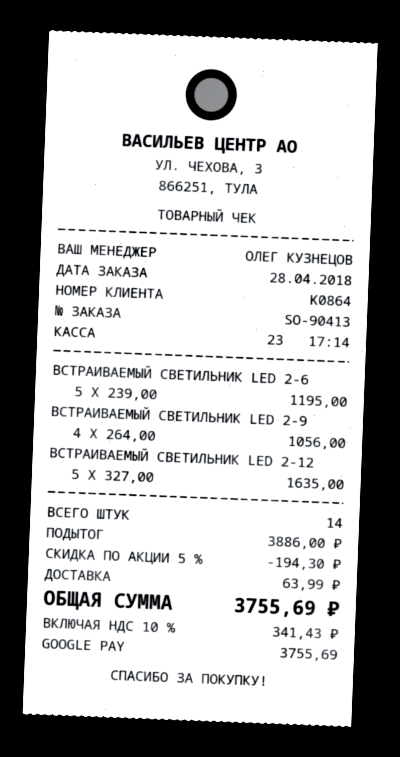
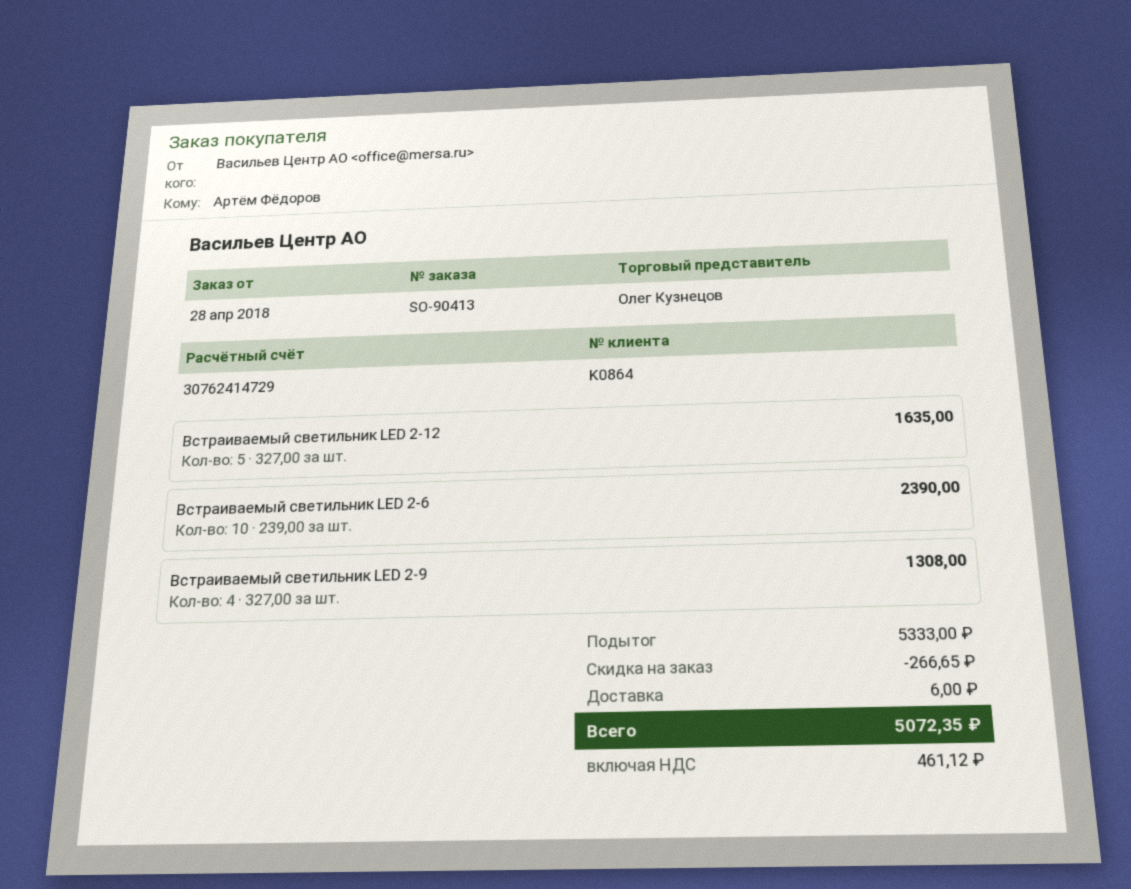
ВСТРАИВАЕМЫЙ СВЕТИЛЬНИК LED 2-6: 5 x 239.00 = 1195.00 -> 10 x 239.00 = 2390.00
ВСТРАИВАЕМЫЙ СВЕТИЛЬНИК LED 2-9: 4 x 264.00 = 1056.00 -> 4 x 327.00 = 1308.00
subtotal: 3886.00 -> 5333.00
discount: 194.30 -> 266.65
shipping: 63.99 -> 6.00
tax: 341.43 -> 461.12
total: 3755.69 -> 5072.35

